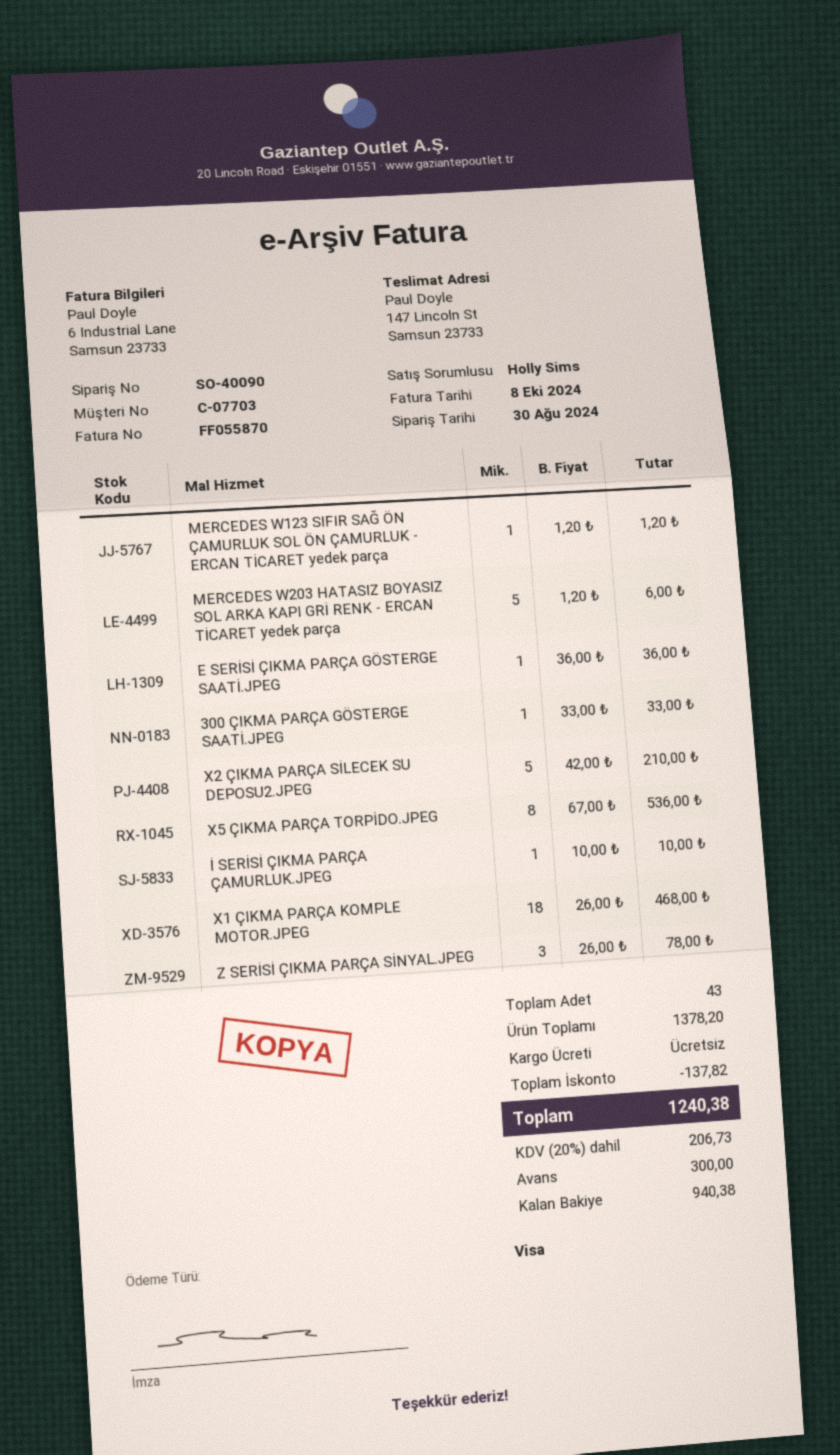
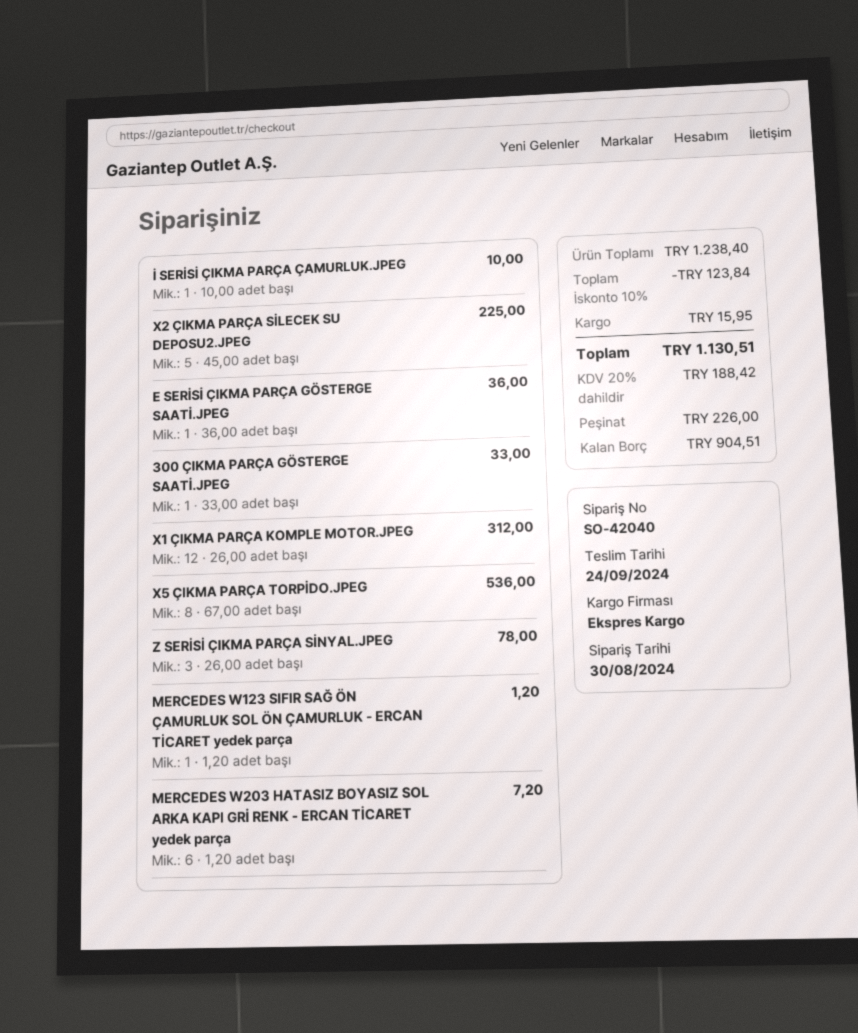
order number: SO-40090 -> SO-42040
MERCEDES W203 HATASIZ BOYASIZ SOL ARKA KAPI GRİ RENK - ERCAN TİCARET yedek parça: 5 x 1.20 = 6.00 -> 6 x 1.20 = 7.20
X2 ÇIKMA PARÇA SİLECEK SU DEPOSU2.JPEG: 5 x 42.00 = 210.00 -> 5 x 45.00 = 225.00
X1 ÇIKMA PARÇA KOMPLE MOTOR.JPEG: 18 x 26.00 = 468.00 -> 12 x 26.00 = 312.00
subtotal: 1378.20 -> 1238.40
discount: 137.82 -> 123.84
shipping: 0.00 -> 15.95
tax: 20% = 206.73 -> 20% = 188.42
total: 1240.38 -> 1130.51
deposit: 300.00 -> 226.00
balance: 940.38 -> 904.51

